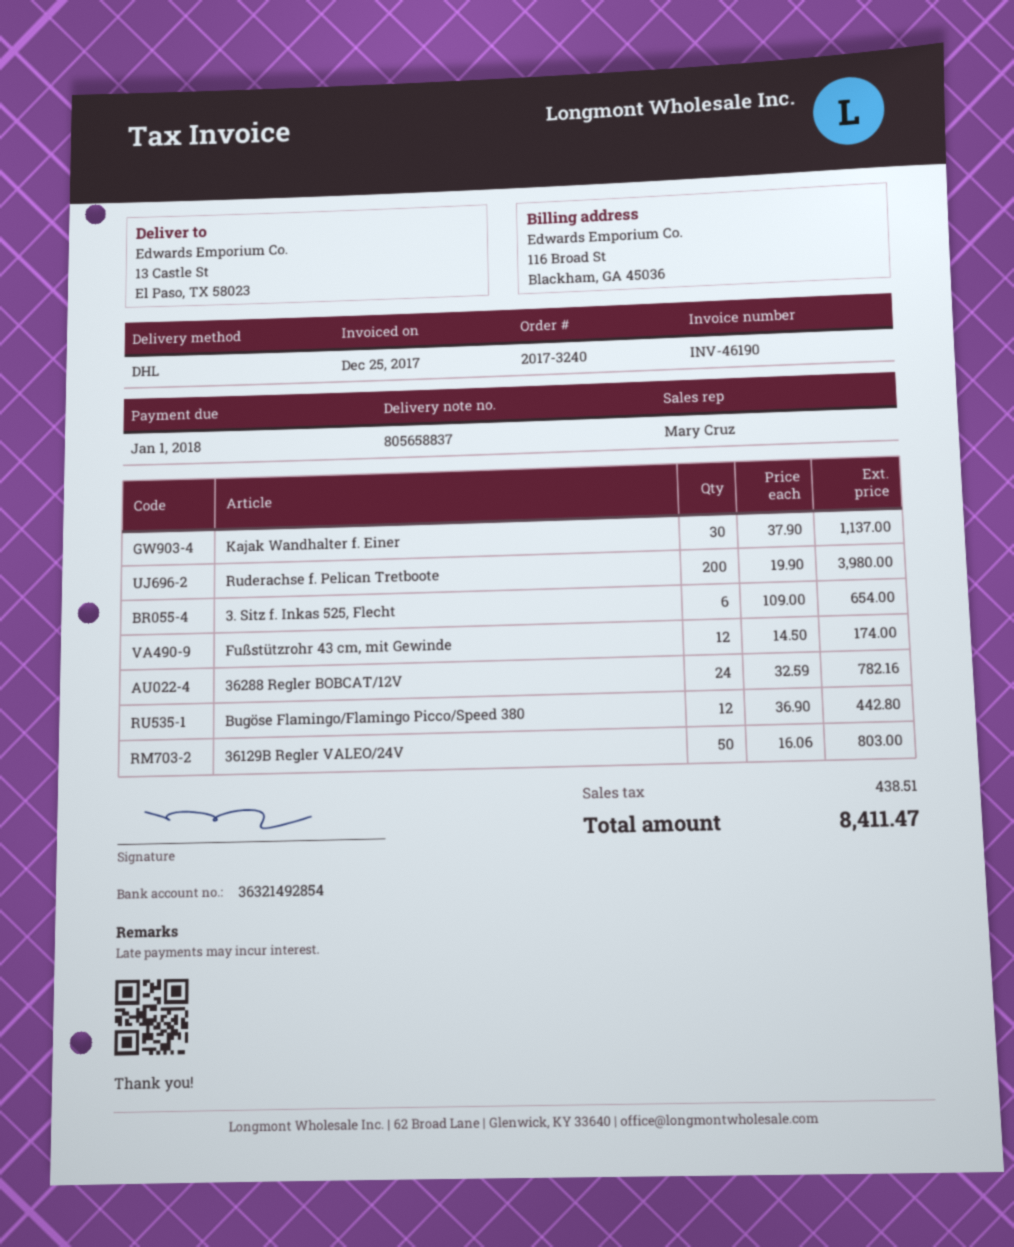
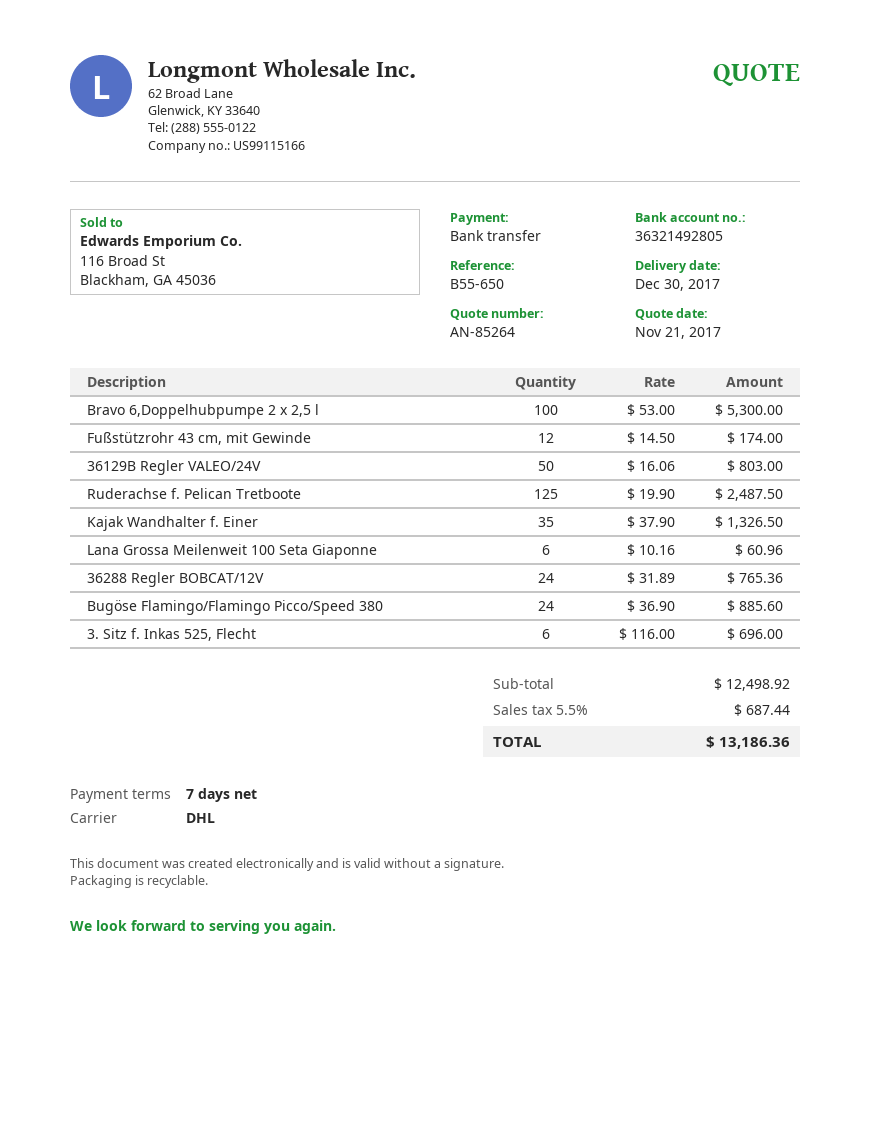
bank account: 36321492854 -> 36321492805
Kajak Wandhalter f. Einer: 30 x 37.90 = 1137.00 -> 35 x 37.90 = 1326.50
Ruderachse f. Pelican Tretboote: 200 x 19.90 = 3980.00 -> 125 x 19.90 = 2487.50
3. Sitz f. Inkas 525, Flecht: 6 x 109.00 = 654.00 -> 6 x 116.00 = 696.00
36288 Regler BOBCAT/12V: 24 x 32.59 = 782.16 -> 24 x 31.89 = 765.36
Bugöse Flamingo/Flamingo Picco/Speed 380: 12 x 36.90 = 442.80 -> 24 x 36.90 = 885.60
Bravo 6,Doppelhubpumpe 2 x 2,5 l: none -> 100 x 53.00 = 5300.00
Lana Grossa Meilenweit 100 Seta Giaponne: none -> 6 x 10.16 = 60.96
tax: 438.51 -> 687.44
total: 8411.47 -> 13186.36

